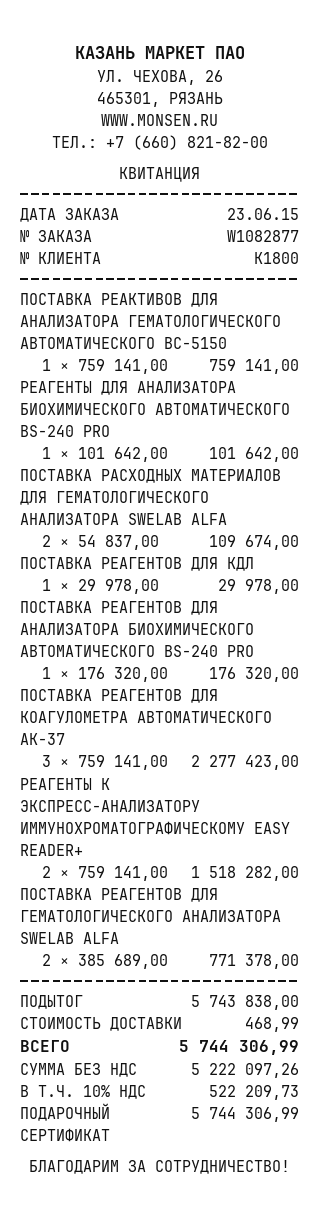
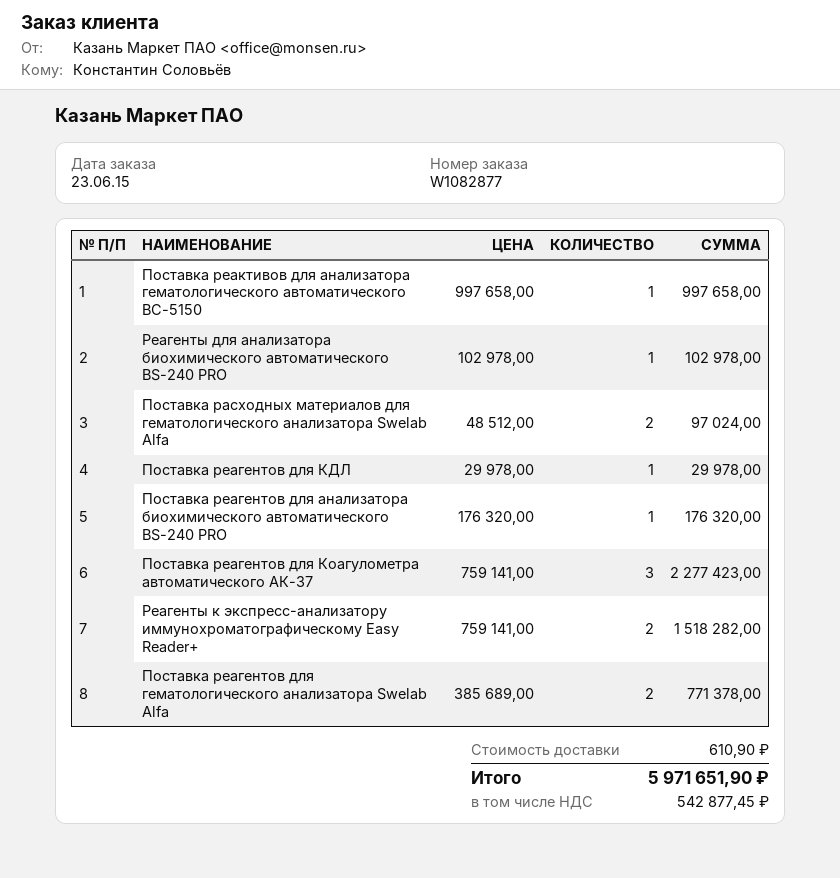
ПОСТАВКА РЕАКТИВОВ ДЛЯ АНАЛИЗАТОРА ГЕМАТОЛОГИЧЕСКОГО АВТОМАТИЧЕСКОГО BC-5150: 1 x 759141.00 = 759141.00 -> 1 x 997658.00 = 997658.00
РЕАГЕНТЫ ДЛЯ АНАЛИЗАТОРА БИОХИМИЧЕСКОГО АВТОМАТИЧЕСКОГО BS-240 PRO: 1 x 101642.00 = 101642.00 -> 1 x 102978.00 = 102978.00
ПОСТАВКА РАСХОДНЫХ МАТЕРИАЛОВ ДЛЯ ГЕМАТОЛОГИЧЕСКОГО АНАЛИЗАТОРА SWELAB ALFA: 2 x 54837.00 = 109674.00 -> 2 x 48512.00 = 97024.00
shipping: 468.99 -> 610.90
tax: 522209.73 -> 542877.45
total: 5744306.99 -> 5971651.90

